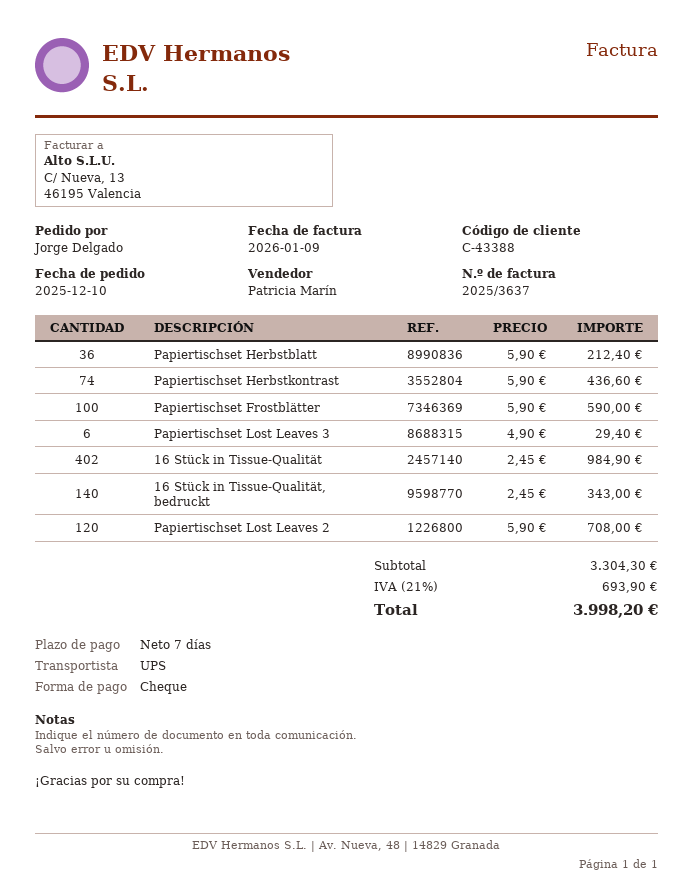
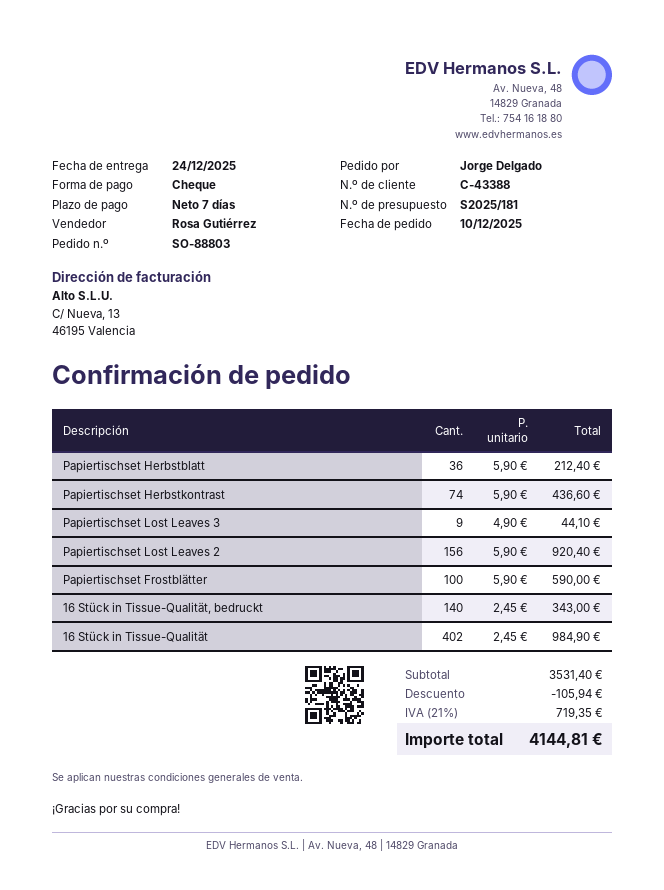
sales rep: Patricia Marín -> Rosa Gutiérrez
Papiertischset Lost Leaves 3: 6 x 4.90 = 29.40 -> 9 x 4.90 = 44.10
Papiertischset Lost Leaves 2: 120 x 5.90 = 708.00 -> 156 x 5.90 = 920.40
subtotal: 3304.30 -> 3531.40
discount: none -> 105.94
tax: 21% = 693.90 -> 21% = 719.35
total: 3998.20 -> 4144.81

